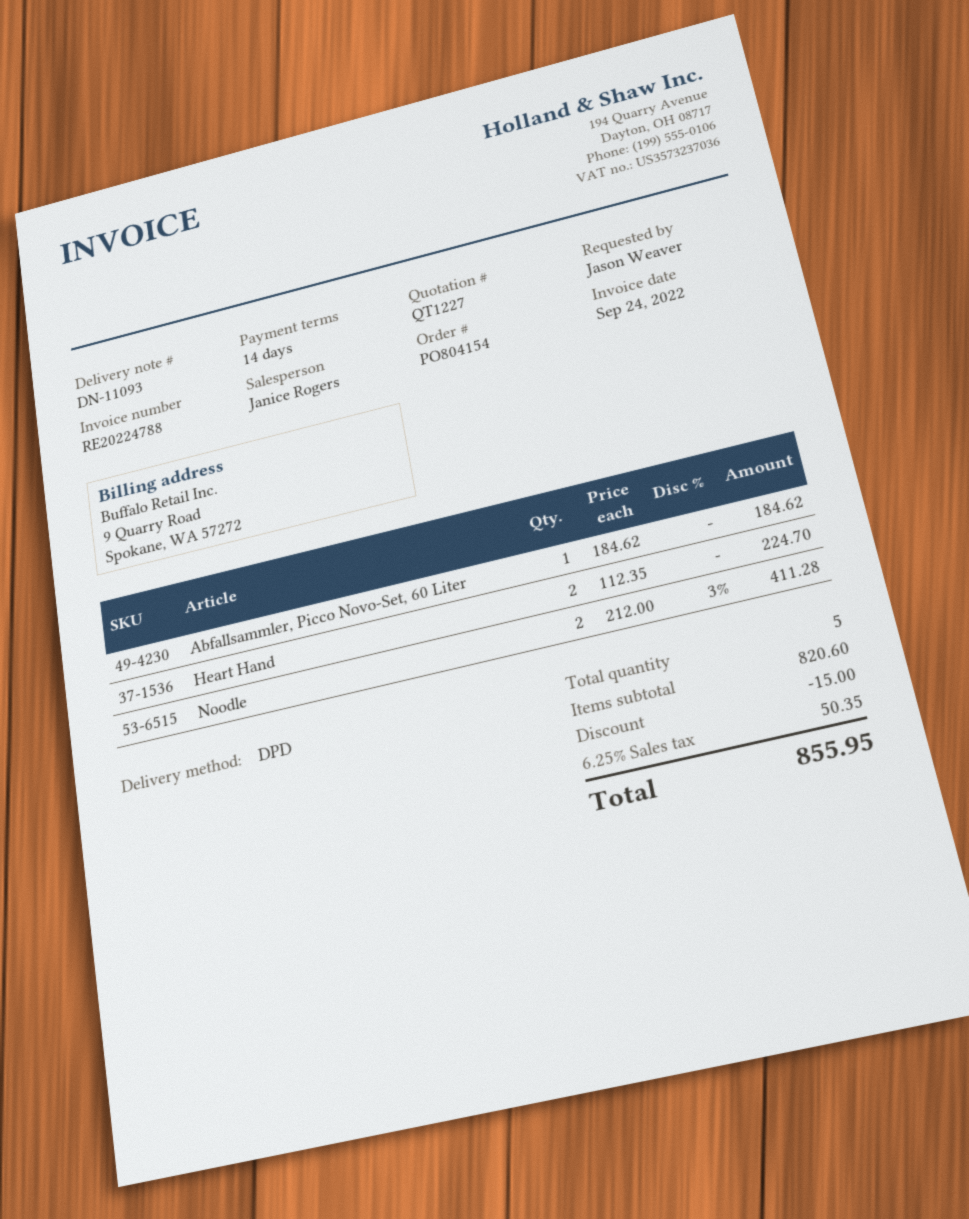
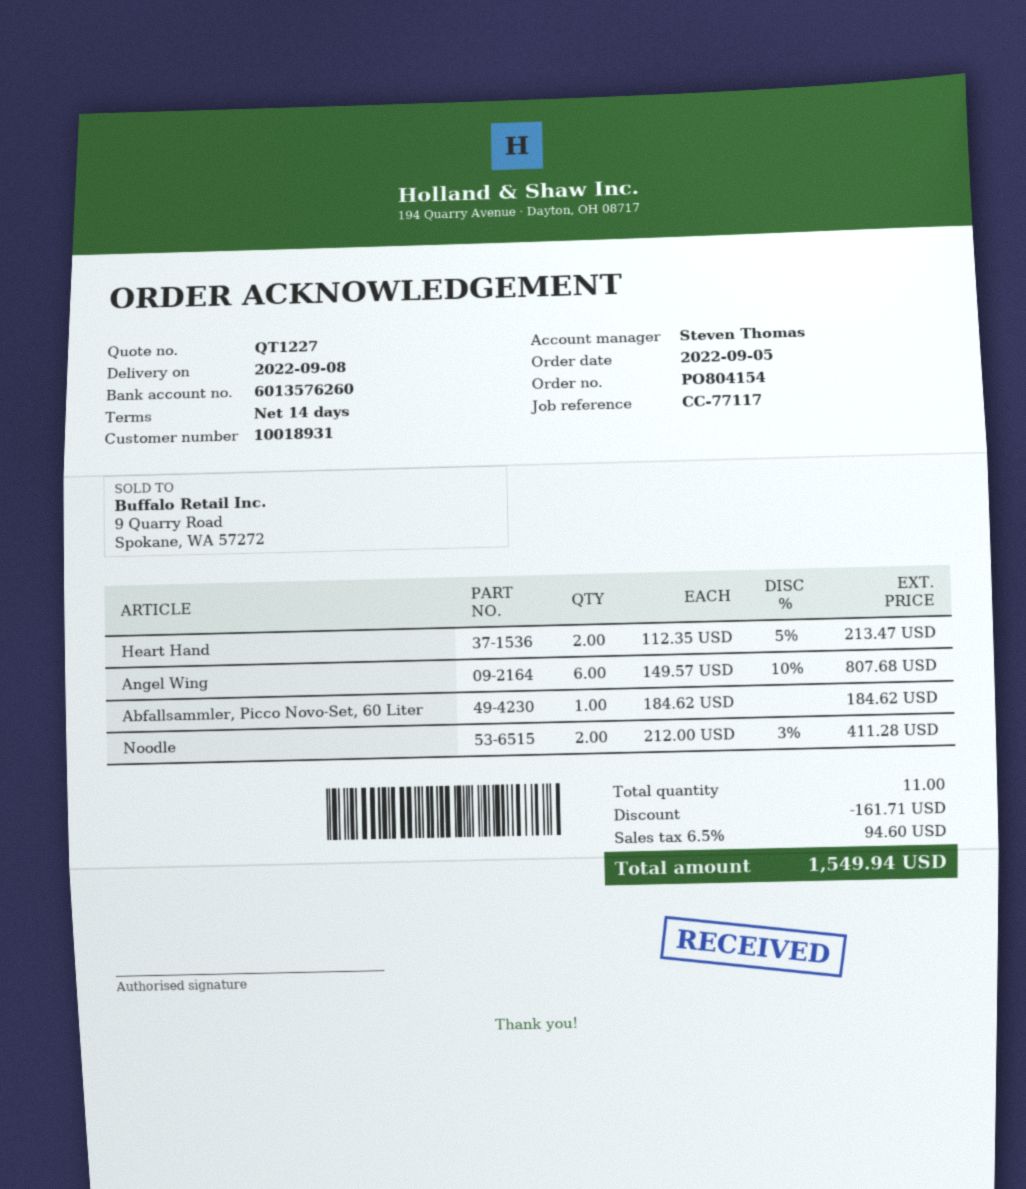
sales rep: Janice Rogers -> Steven Thomas
Heart Hand: 2 x 112.35 = 224.70 -> 2 x 112.35 - 5% = 213.47
Angel Wing: none -> 6 x 149.57 - 10% = 807.68
total quantity: 5 -> 11
discount: 15.00 -> 161.71
tax: 6.25% = 50.35 -> 6.5% = 94.60
total: 855.95 -> 1549.94

